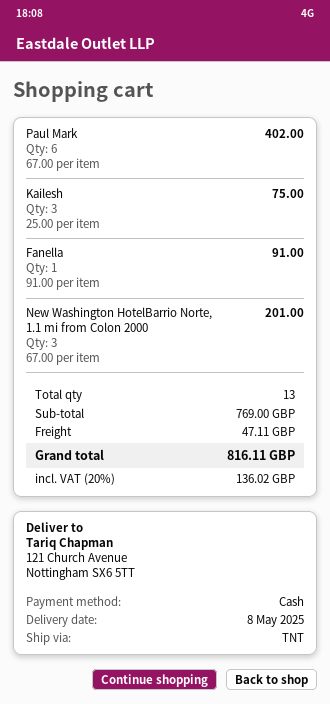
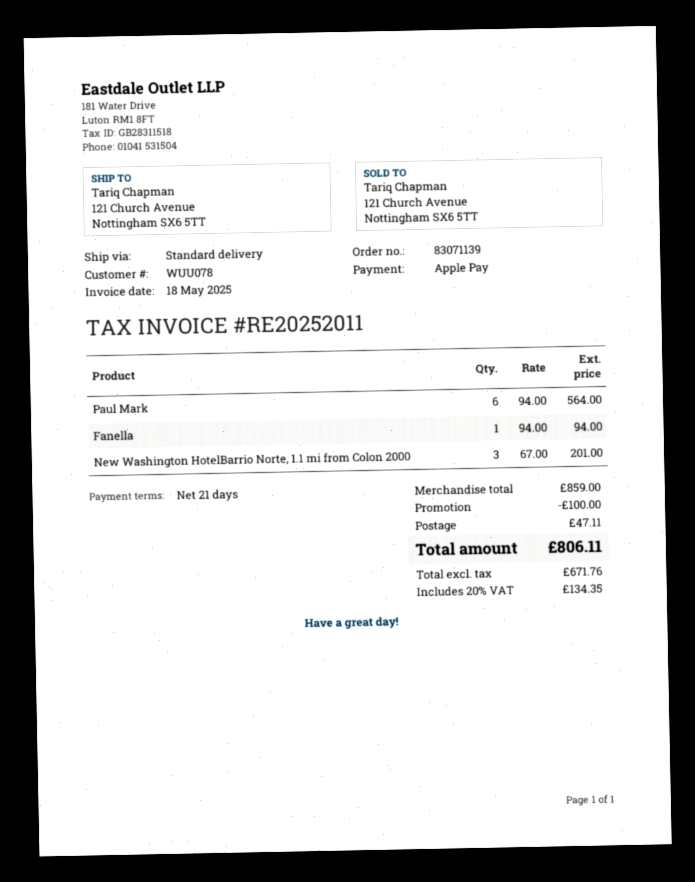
payment method: cash -> Apple Pay
shipping method: TNT -> standard
Paul Mark: 6 x 67.00 = 402.00 -> 6 x 94.00 = 564.00
Kailesh: 3 x 25.00 = 75.00 -> none
Fanella: 1 x 91.00 = 91.00 -> 1 x 94.00 = 94.00
subtotal: 769.00 -> 859.00
discount: none -> 100.00
tax: 20% = 136.02 -> 20% = 134.35
total: 816.11 -> 806.11

